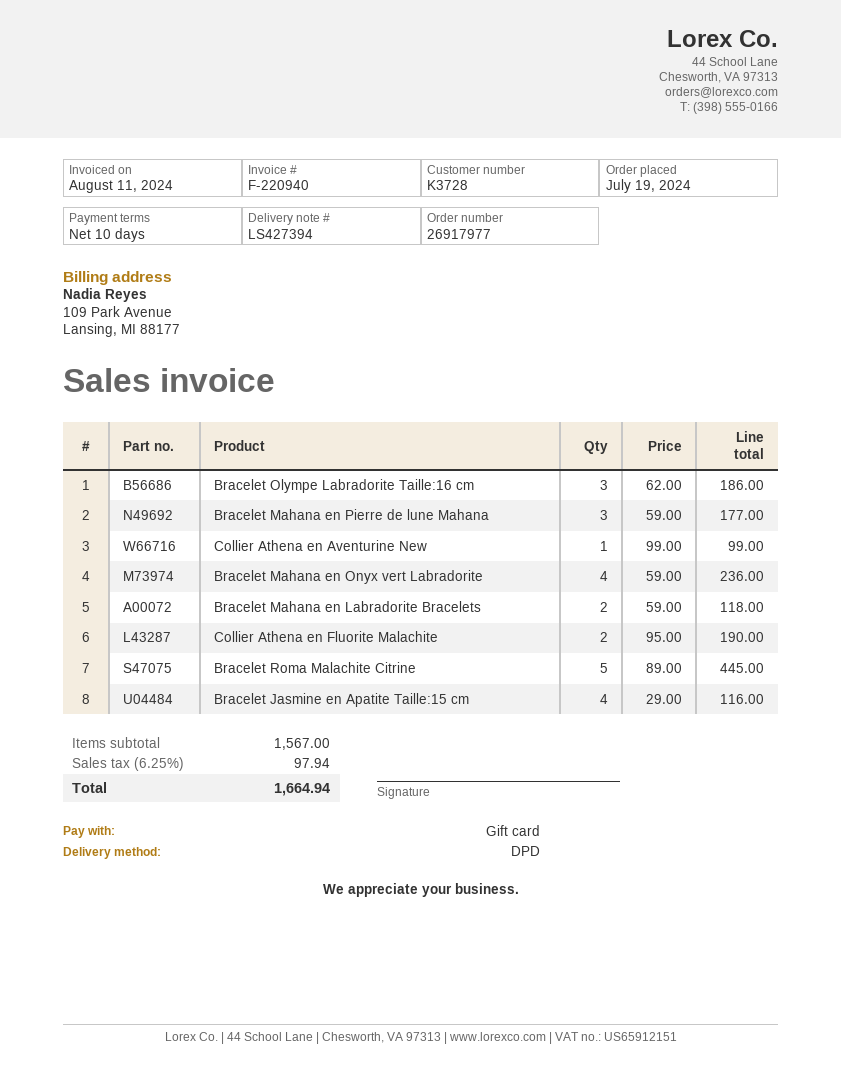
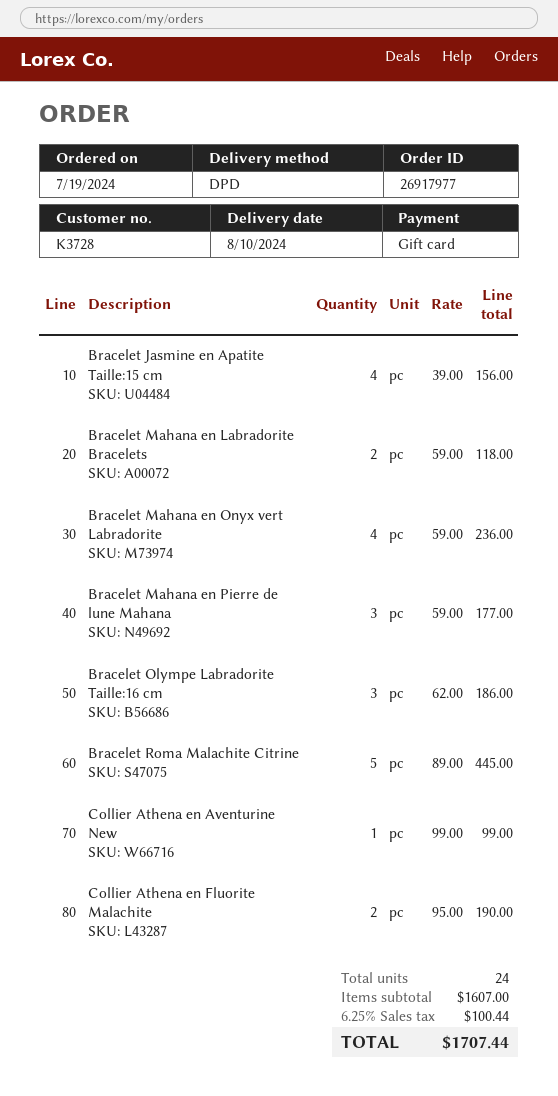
Bracelet Jasmine en Apatite Taille:15 cm: 4 x 29.00 = 116.00 -> 4 x 39.00 = 156.00
subtotal: 1567.00 -> 1607.00
tax: 6.25% = 97.94 -> 6.25% = 100.44
total: 1664.94 -> 1707.44

